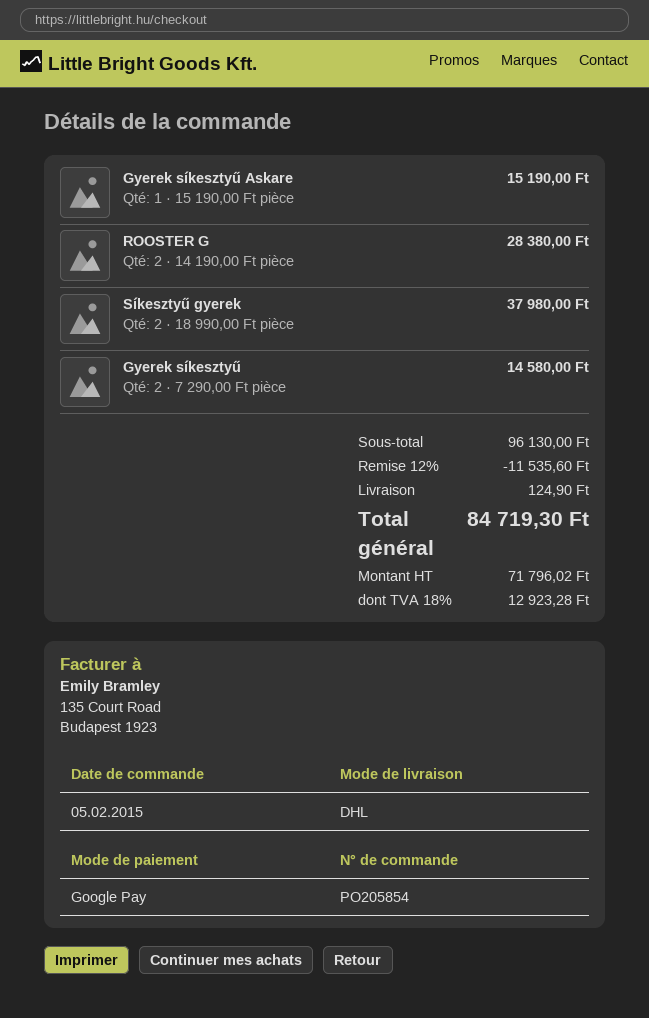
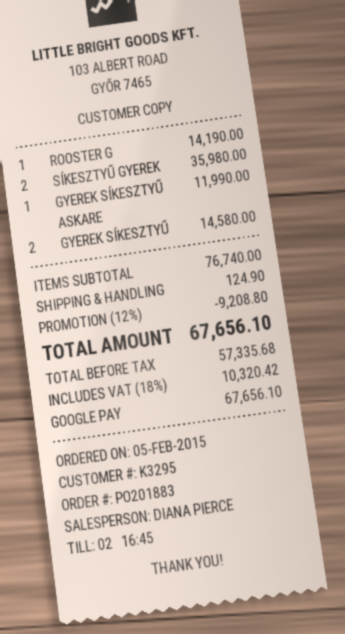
order number: PO205854 -> PO201883
Gyerek síkesztyű Askare: 1 for 15190.00 -> 1 for 11990.00
ROOSTER G: 2 for 28380.00 -> 1 for 14190.00
Síkesztyű gyerek: 2 for 37980.00 -> 2 for 35980.00
subtotal: 96130.00 -> 76740.00
discount: 12% = 11535.60 -> 12% = 9208.80
net: 71796.02 -> 57335.68
tax: 18% = 12923.28 -> 18% = 10320.42
total: 84719.30 -> 67656.10

